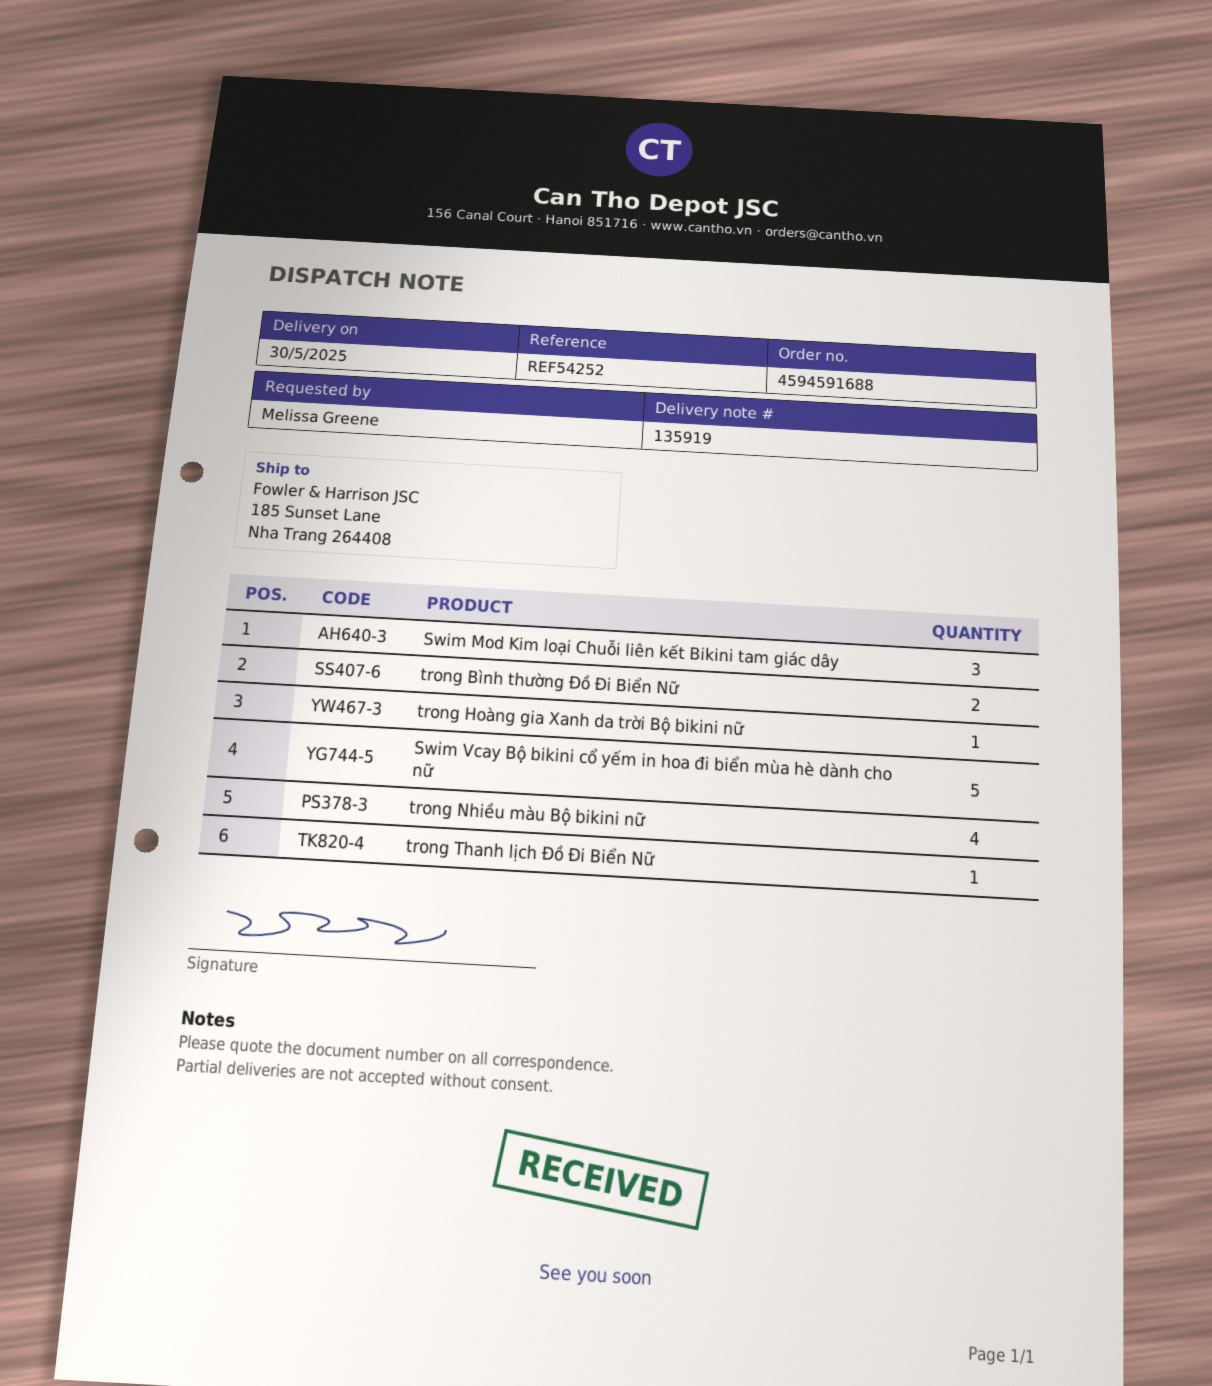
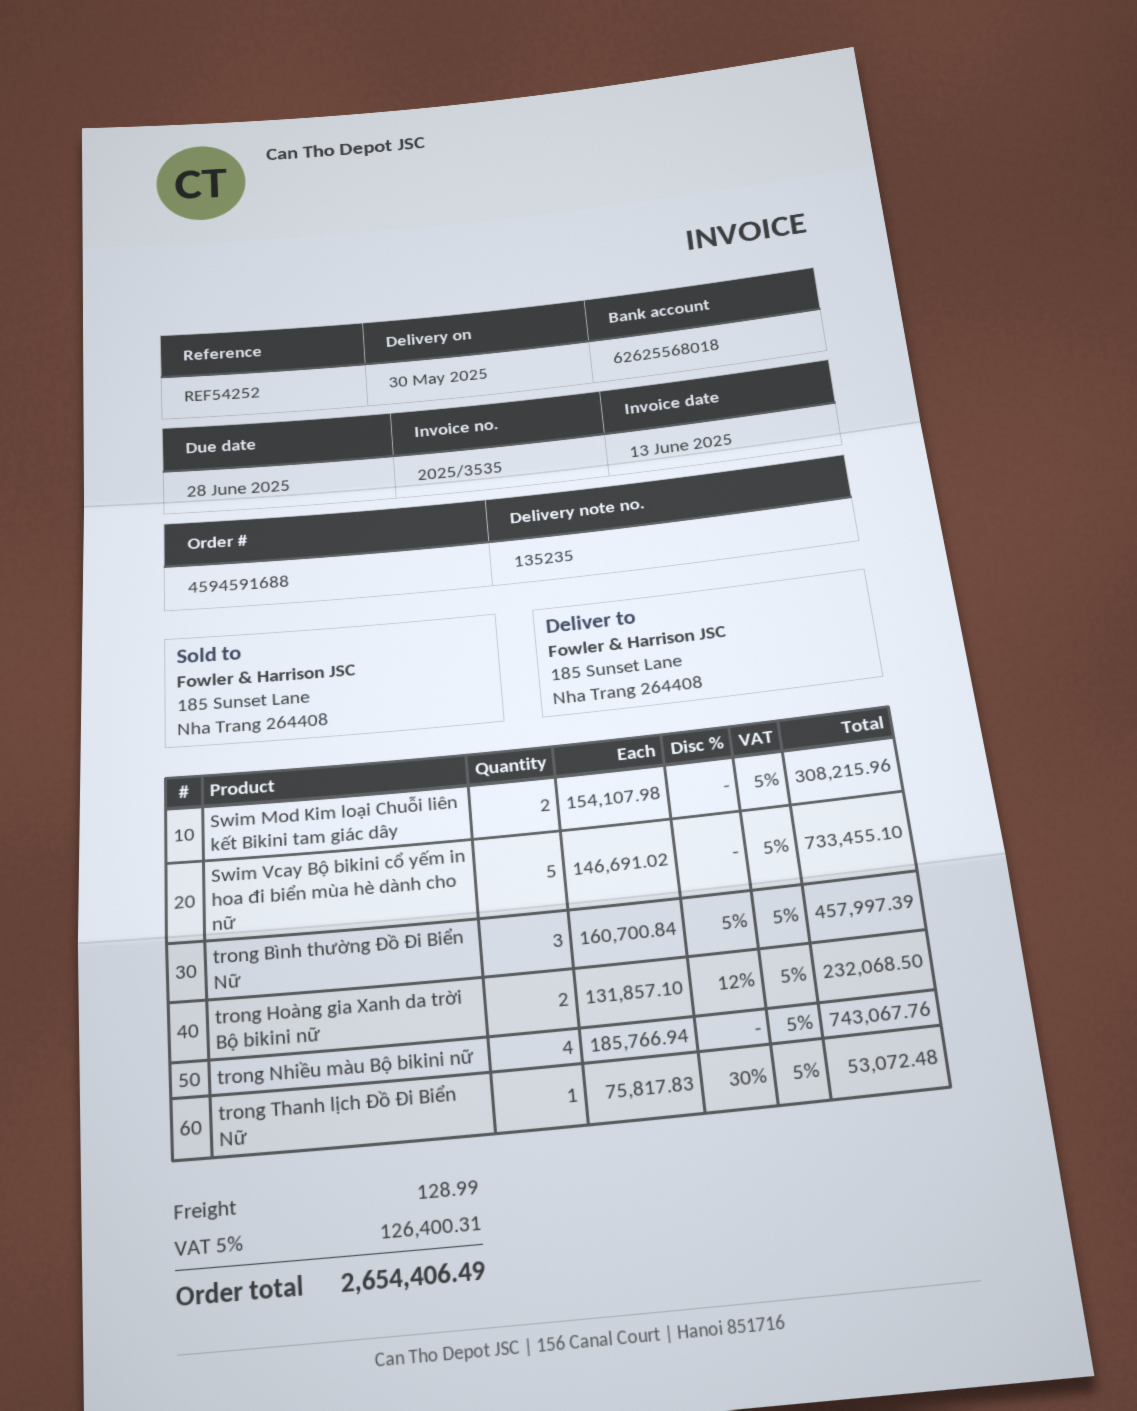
delivery note number: 135919 -> 135235
Swim Mod Kim loại Chuỗi liên kết Bikini tam giác dây: 3 -> 2
trong Bình thường Đồ Đi Biển Nữ: 2 -> 3
trong Hoàng gia Xanh da trời Bộ bikini nữ: 1 -> 2

